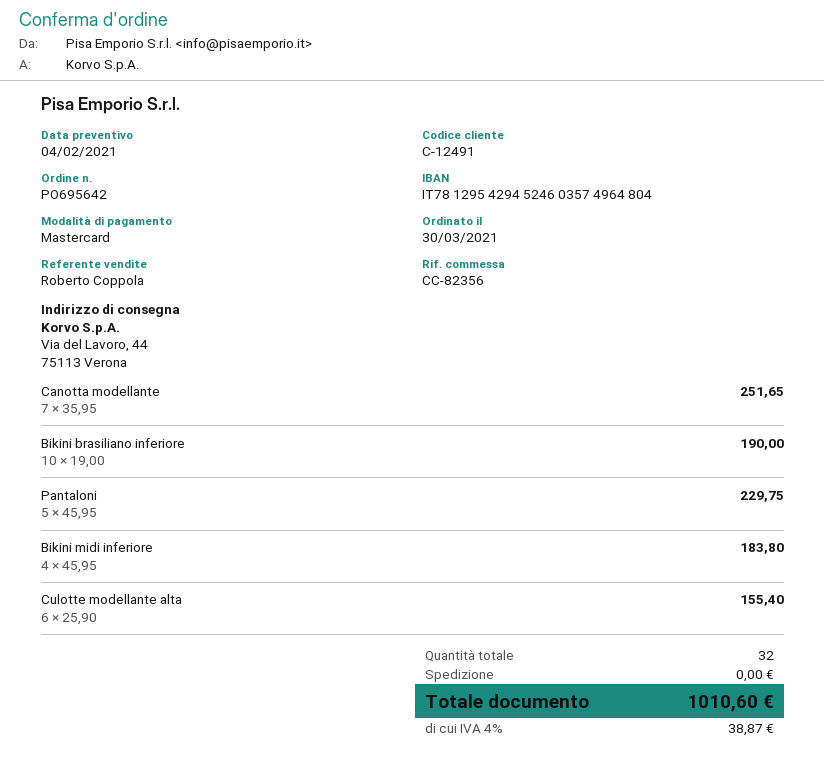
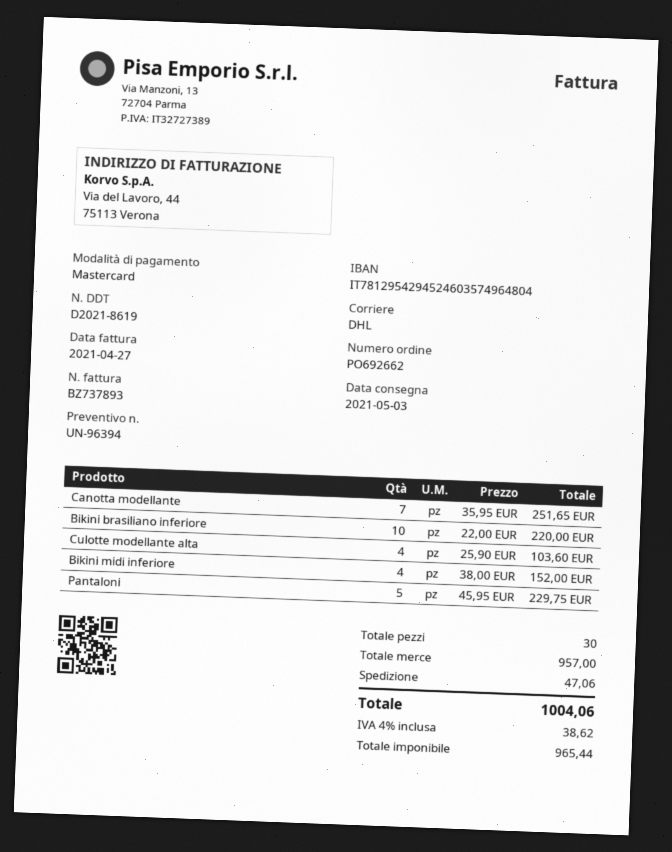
order number: PO695642 -> PO692662
Bikini brasiliano inferiore: 10 x 19.00 = 190.00 -> 10 x 22.00 = 220.00
Bikini midi inferiore: 4 x 45.95 = 183.80 -> 4 x 38.00 = 152.00
Culotte modellante alta: 6 x 25.90 = 155.40 -> 4 x 25.90 = 103.60
total quantity: 32 -> 30
shipping: 0.00 -> 47.06
tax: 4% = 38.87 -> 4% = 38.62
total: 1010.60 -> 1004.06

